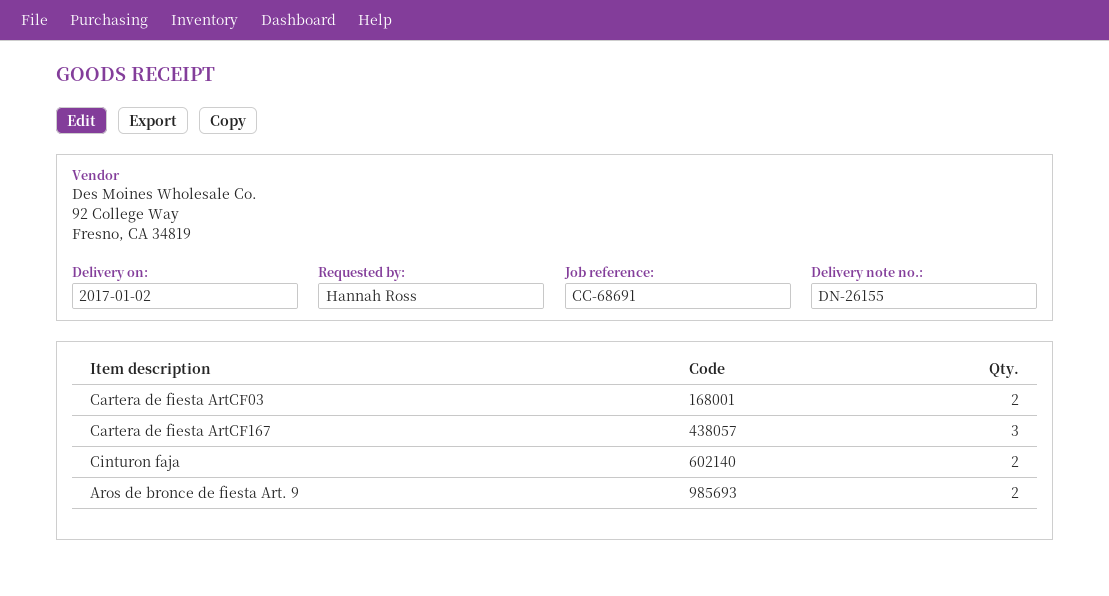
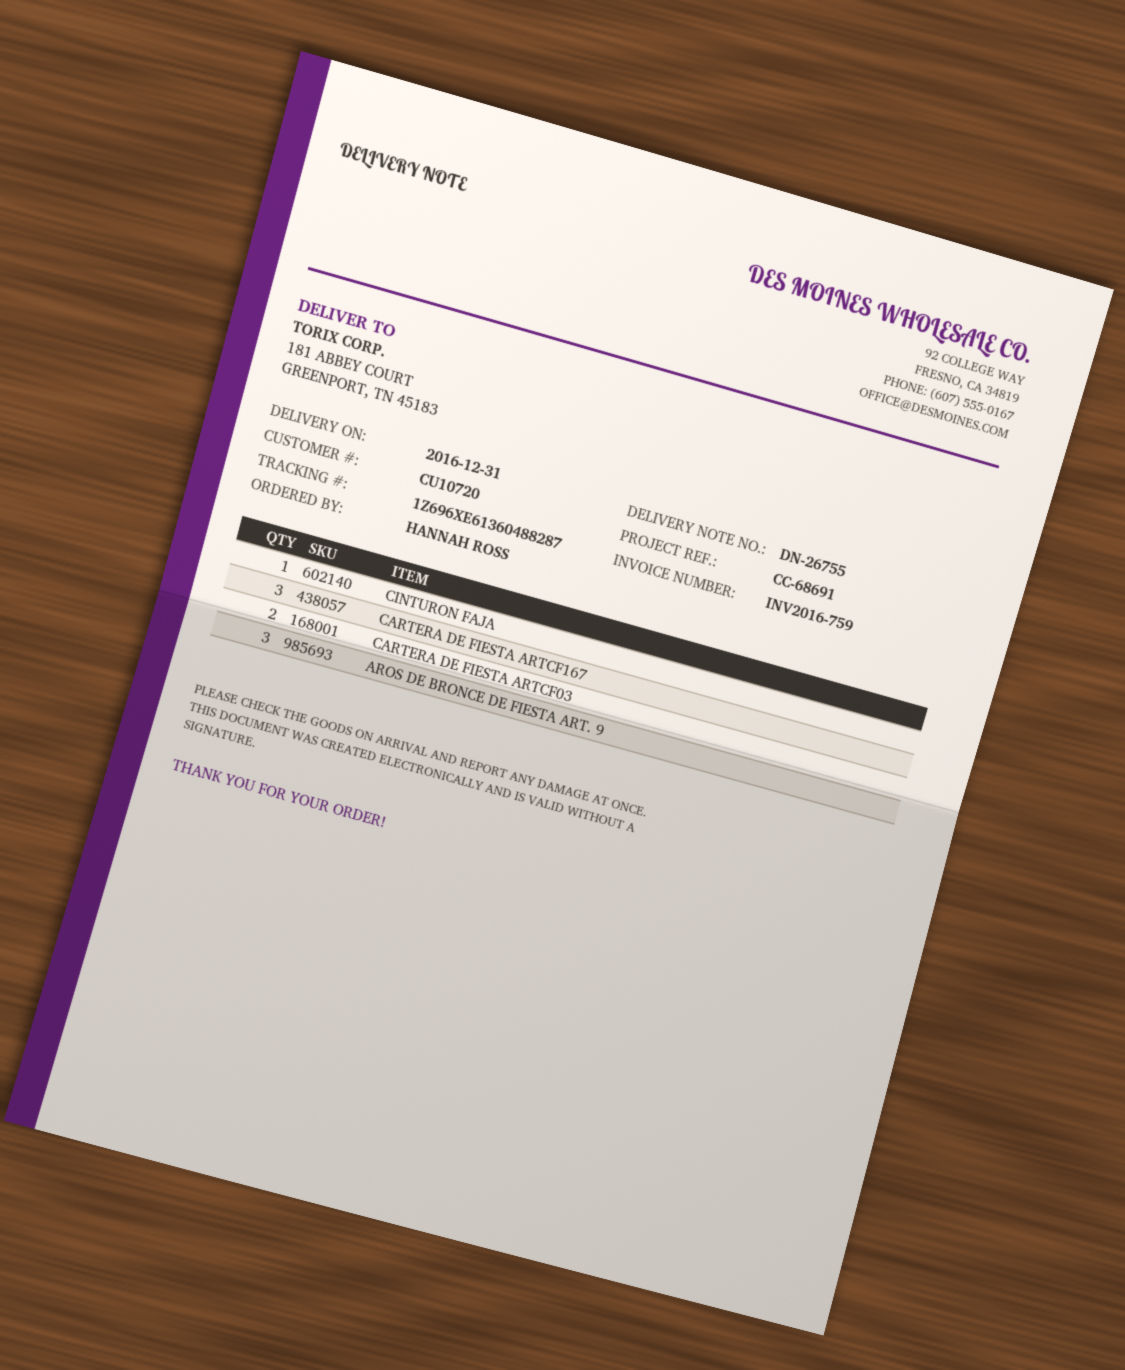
delivery note number: DN-26155 -> DN-26755
delivery date: 2017-01-02 -> 2016-12-31
Cinturon faja: 2 -> 1
Aros de bronce de fiesta Art. 9: 2 -> 3

